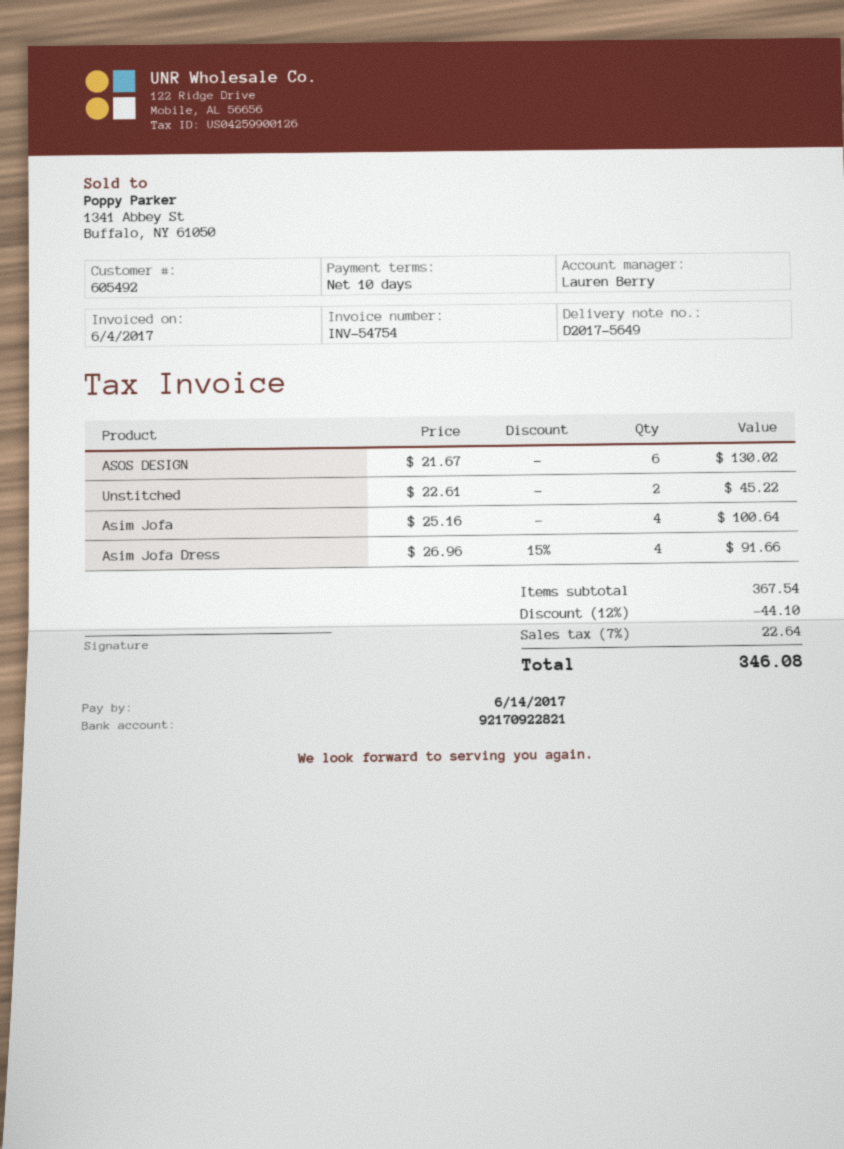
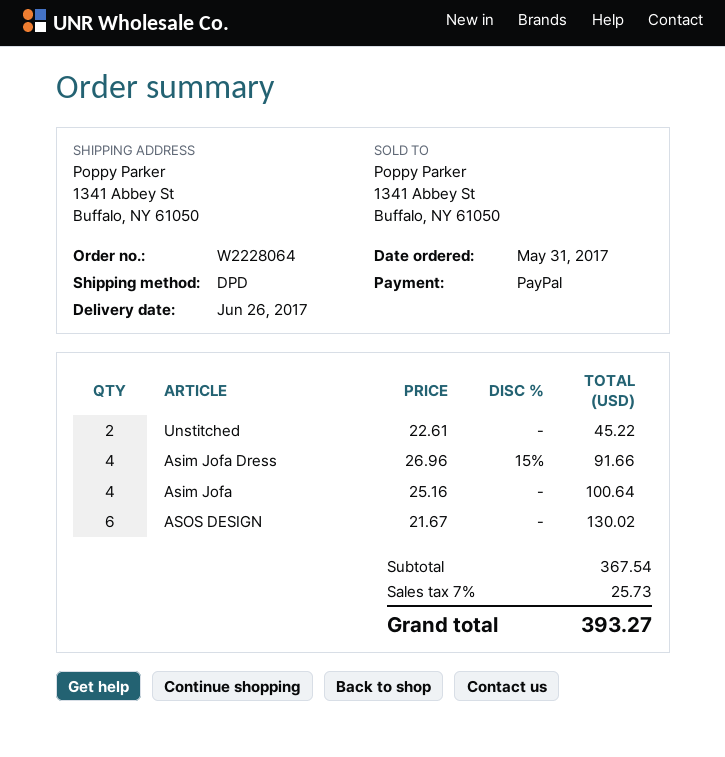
discount: 12% = 44.10 -> none
tax: 7% = 22.64 -> 7% = 25.73
total: 346.08 -> 393.27

